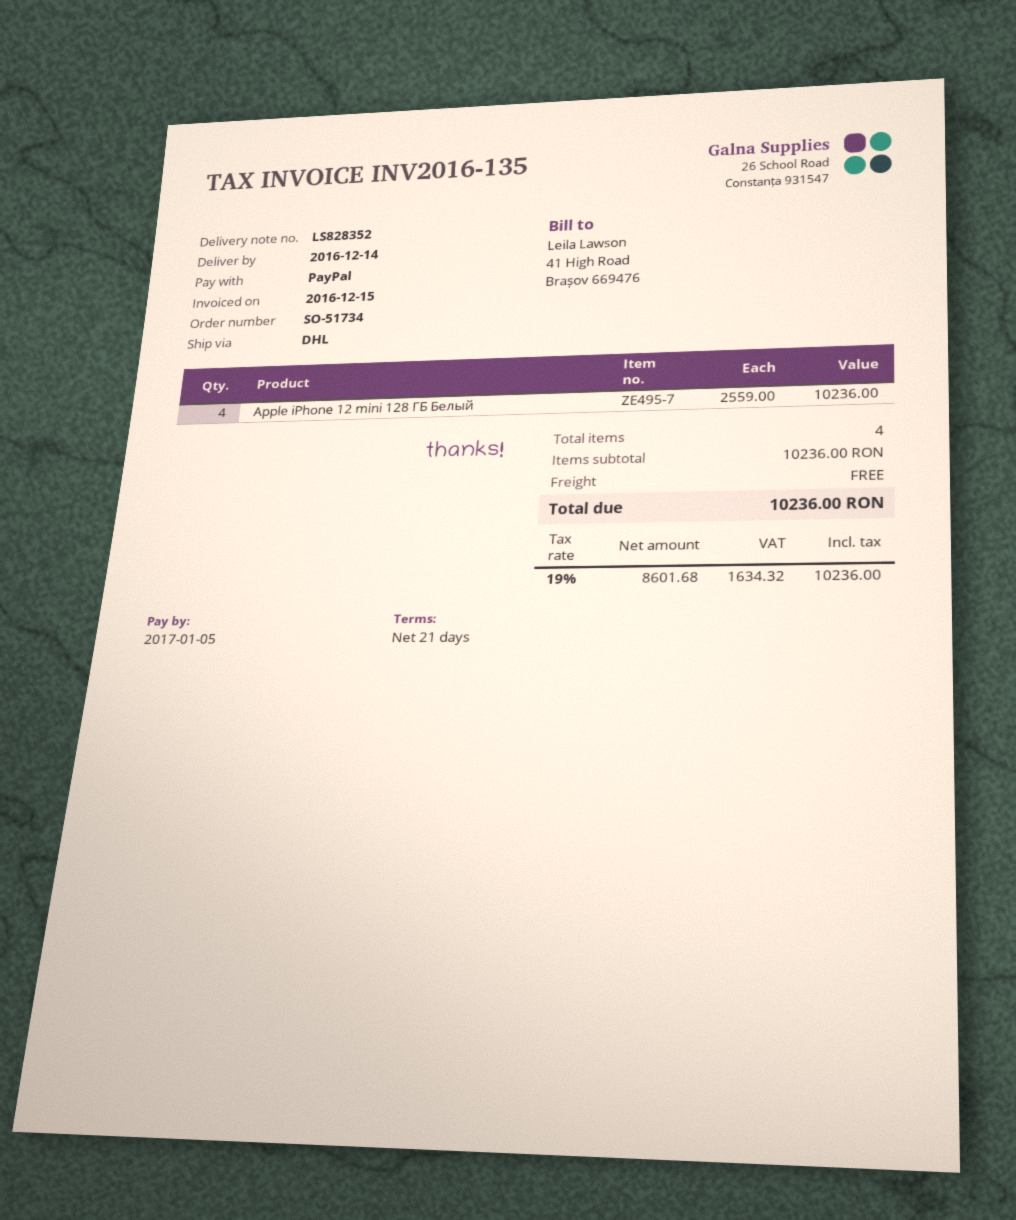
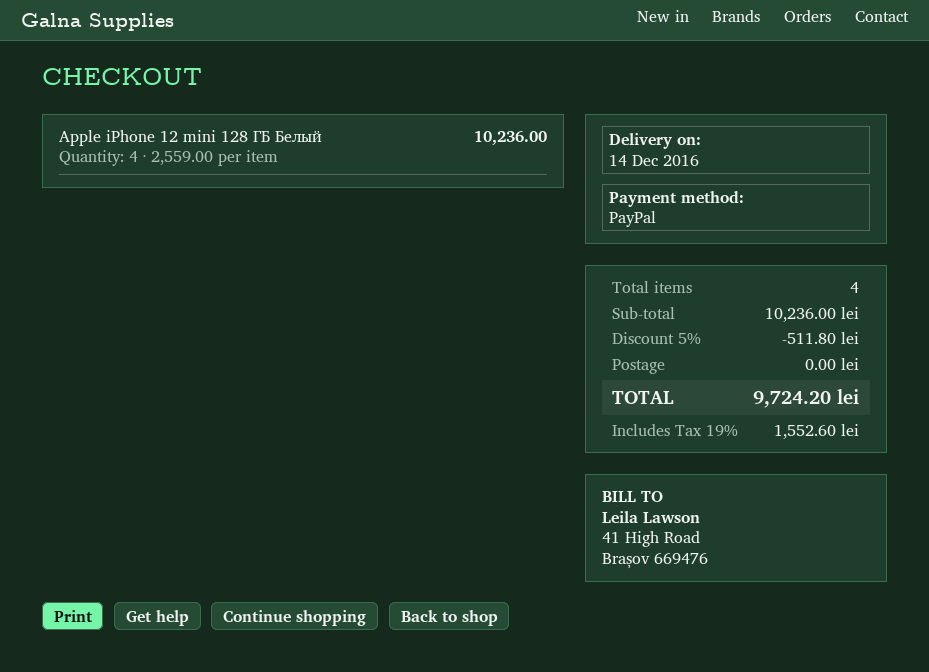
discount: none -> 5% = 511.80
tax: 19% = 1634.32 -> 19% = 1552.60
total: 10236.00 -> 9724.20

